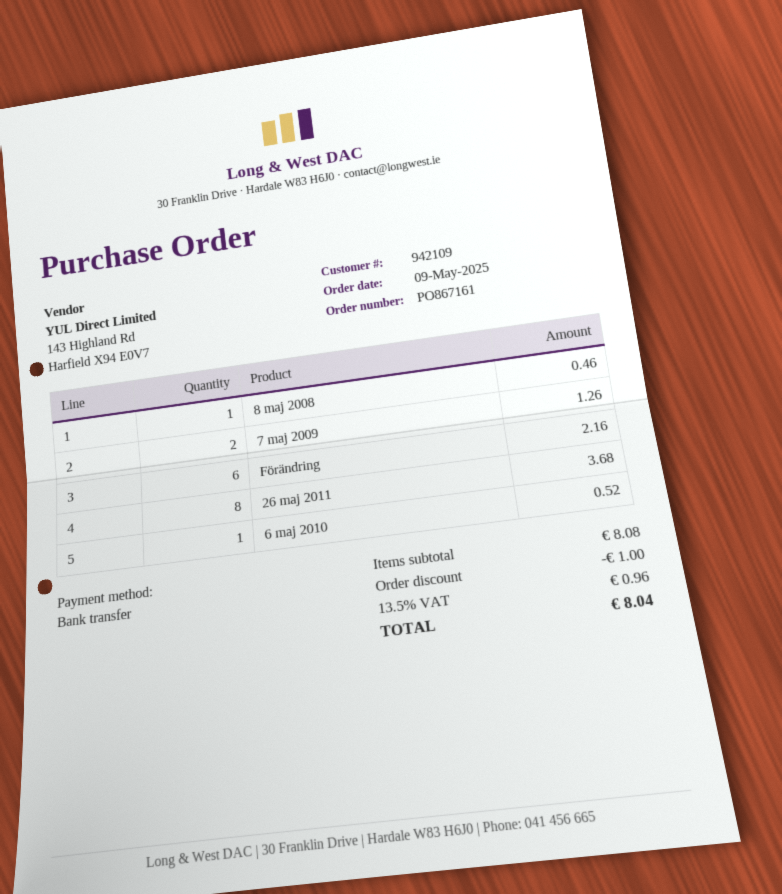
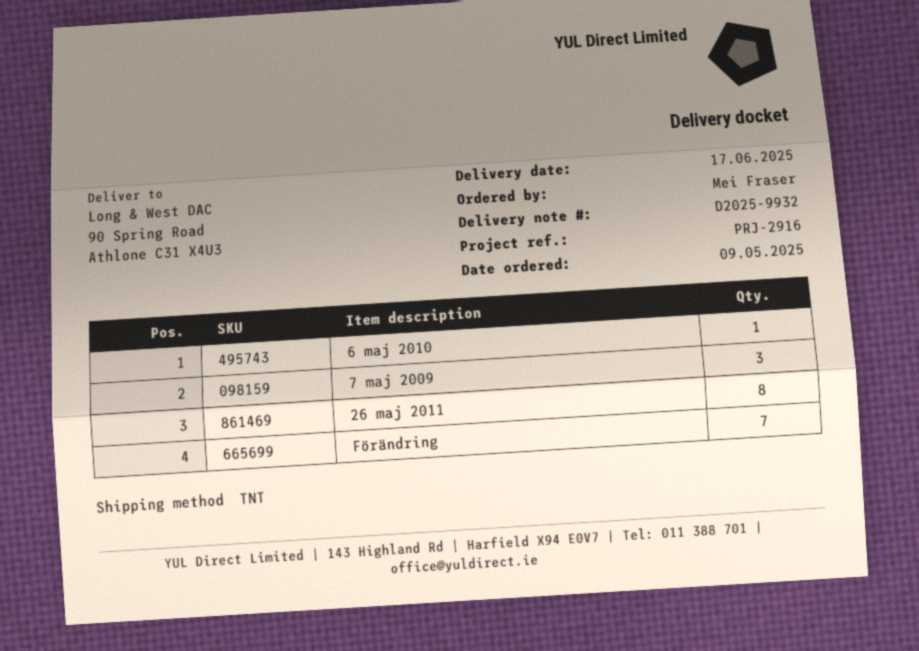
8 maj 2008: 1 -> none
7 maj 2009: 2 -> 3
Förändring: 6 -> 7

